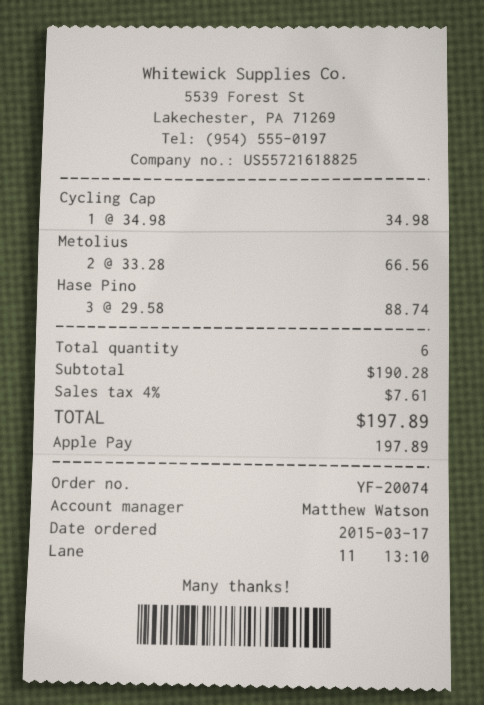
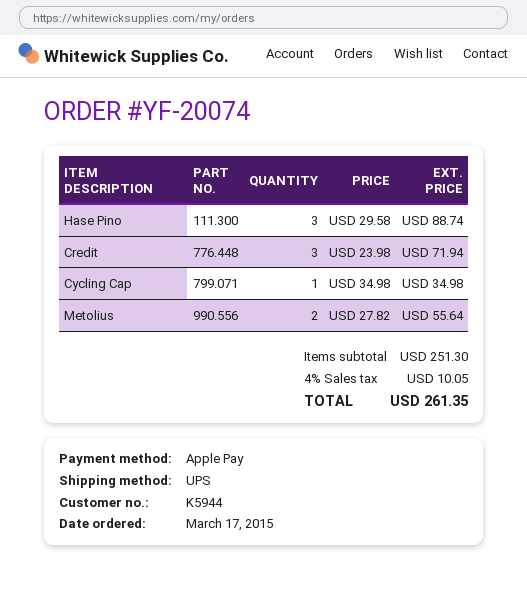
Metolius: 2 x 33.28 = 66.56 -> 2 x 27.82 = 55.64
Credit: none -> 3 x 23.98 = 71.94
subtotal: 190.28 -> 251.30
tax: 4% = 7.61 -> 4% = 10.05
total: 197.89 -> 261.35

